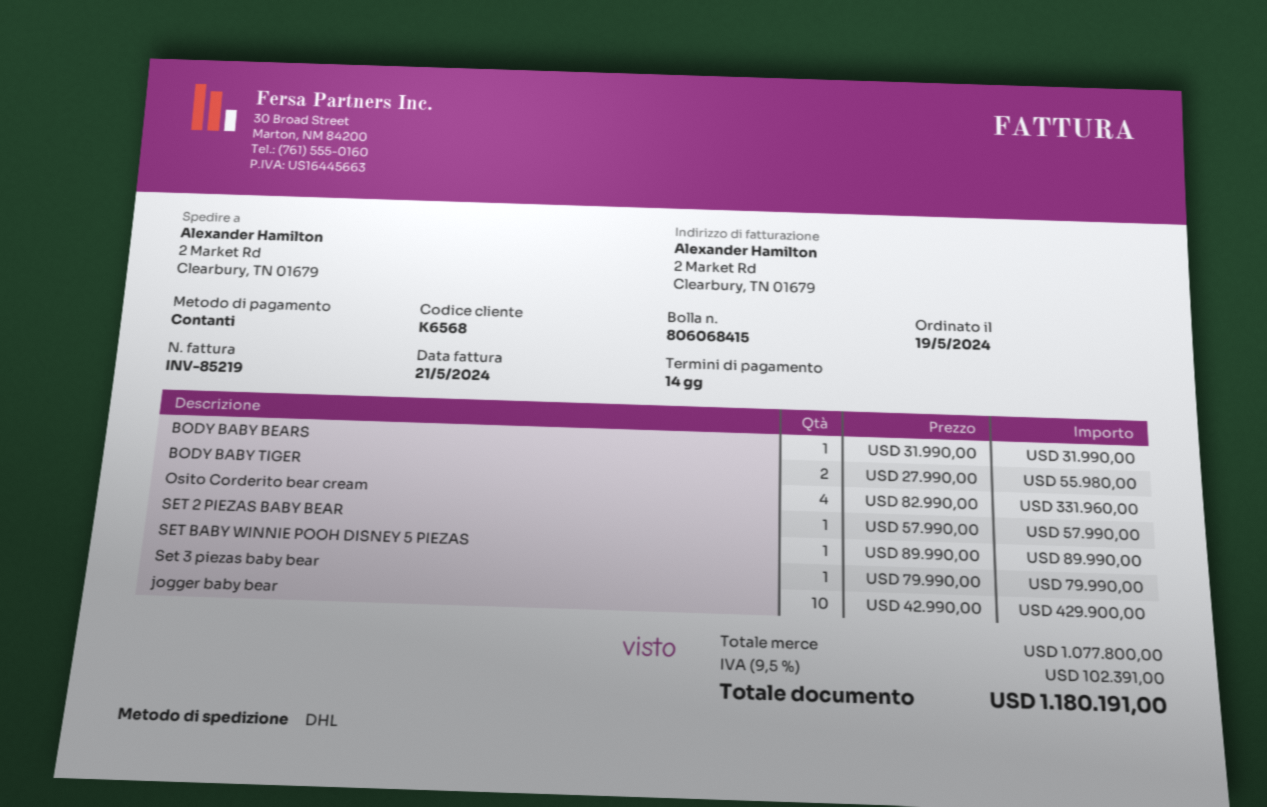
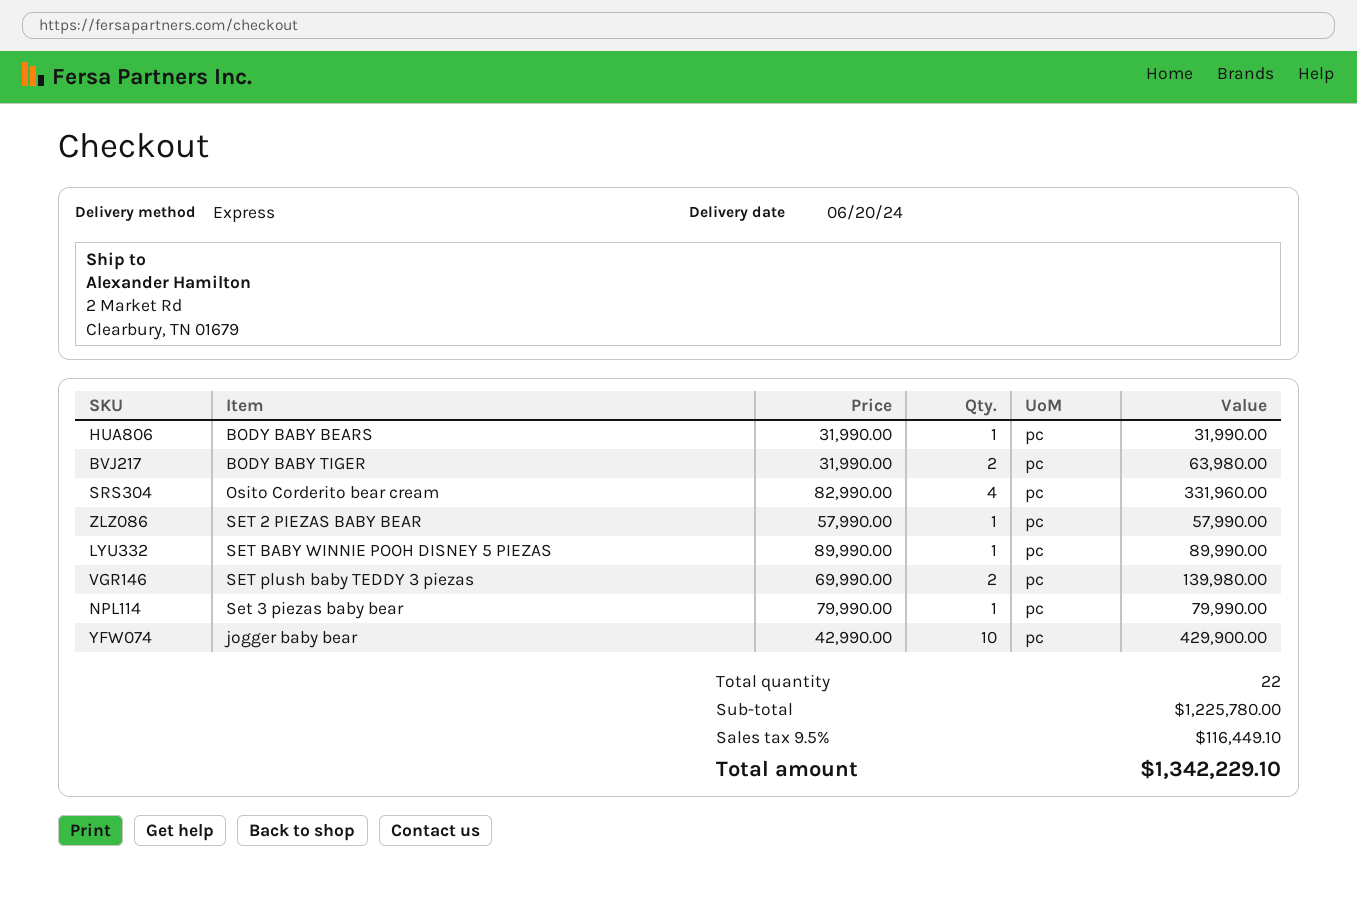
shipping method: DHL -> express
BODY BABY TIGER: 2 x 27990.00 = 55980.00 -> 2 x 31990.00 = 63980.00
SET plush baby TEDDY 3 piezas: none -> 2 x 69990.00 = 139980.00
subtotal: 1077800.00 -> 1225780.00
tax: 9.5% = 102391.00 -> 9.5% = 116449.10
total: 1180191.00 -> 1342229.10

